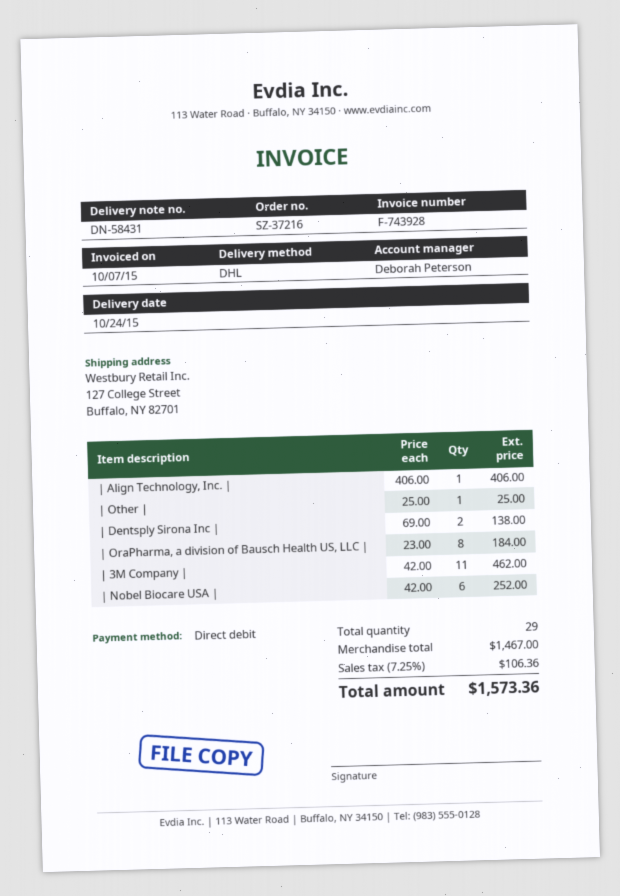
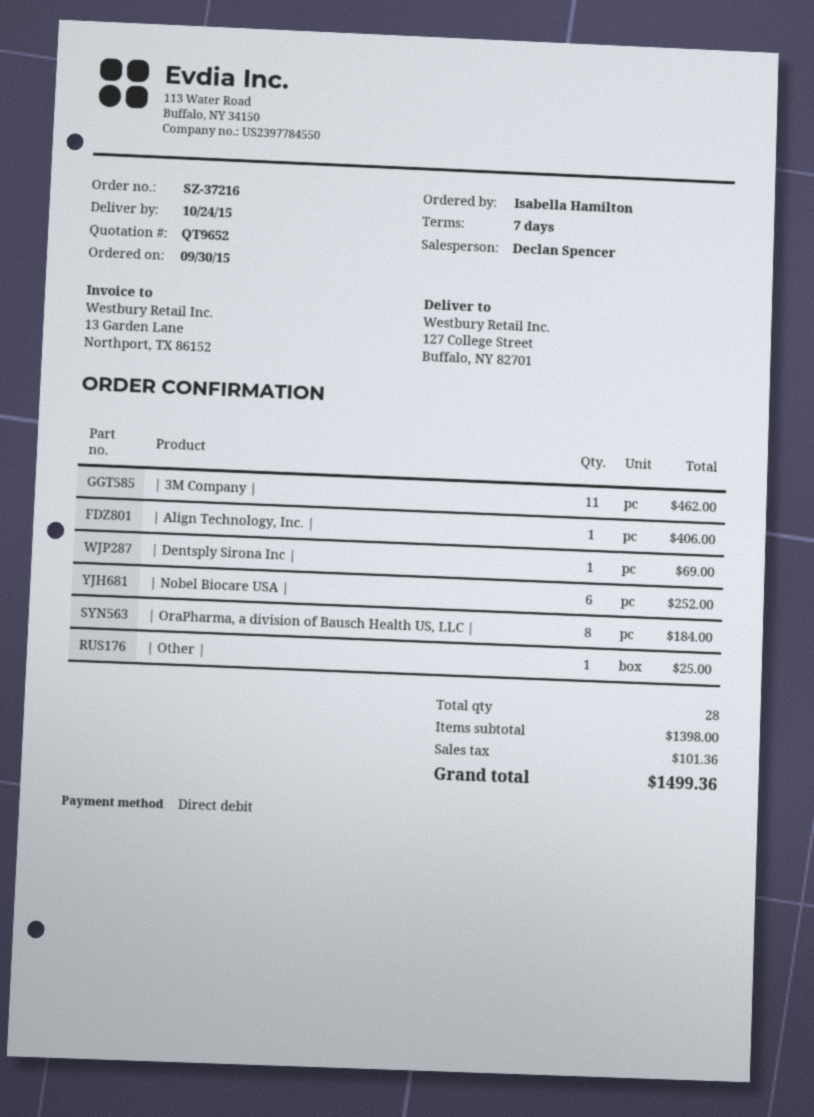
sales rep: Deborah Peterson -> Declan Spencer
| Dentsply Sirona Inc |: 2 for 138.00 -> 1 for 69.00
total quantity: 29 -> 28
subtotal: 1467.00 -> 1398.00
tax: 106.36 -> 101.36
total: 1573.36 -> 1499.36

